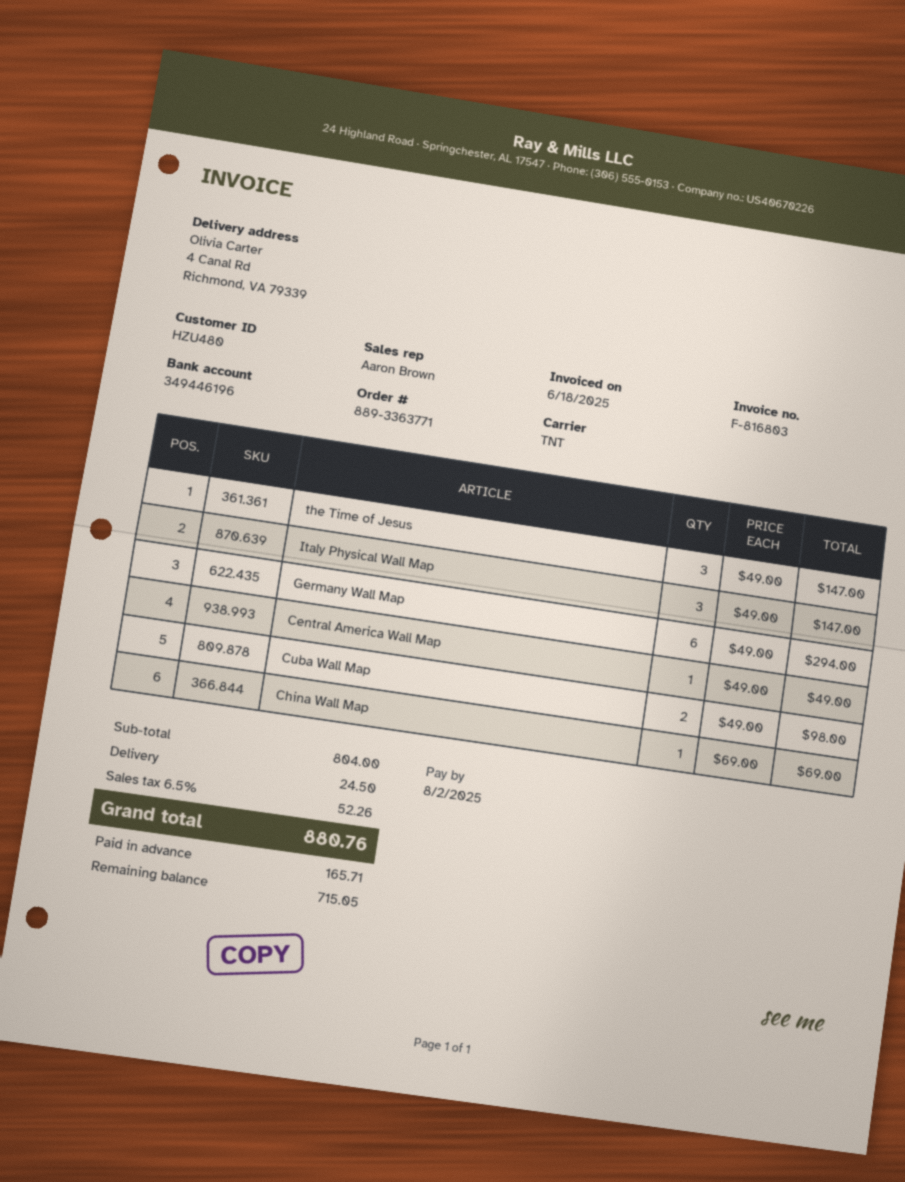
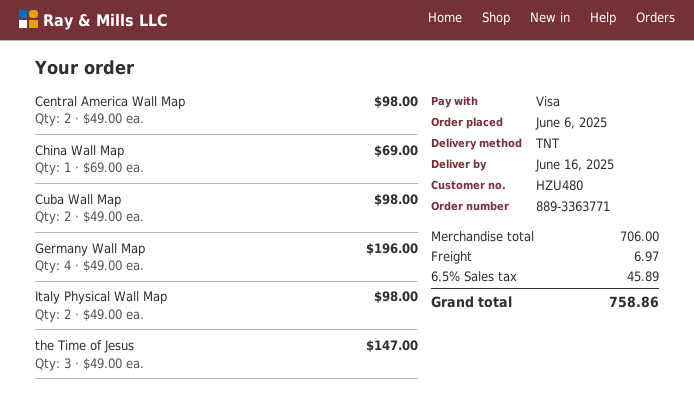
Italy Physical Wall Map: 3 x 49.00 = 147.00 -> 2 x 49.00 = 98.00
Germany Wall Map: 6 x 49.00 = 294.00 -> 4 x 49.00 = 196.00
Central America Wall Map: 1 x 49.00 = 49.00 -> 2 x 49.00 = 98.00
subtotal: 804.00 -> 706.00
shipping: 24.50 -> 6.97
tax: 6.5% = 52.26 -> 6.5% = 45.89
total: 880.76 -> 758.86

